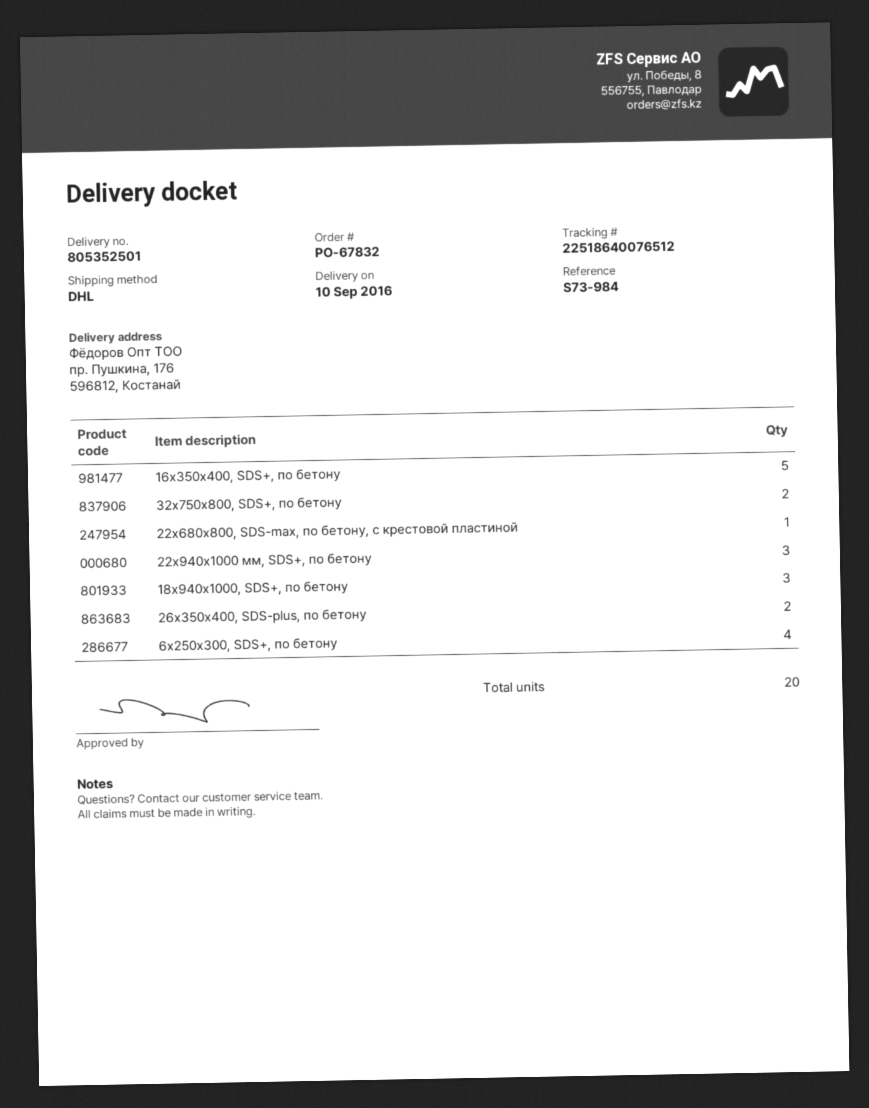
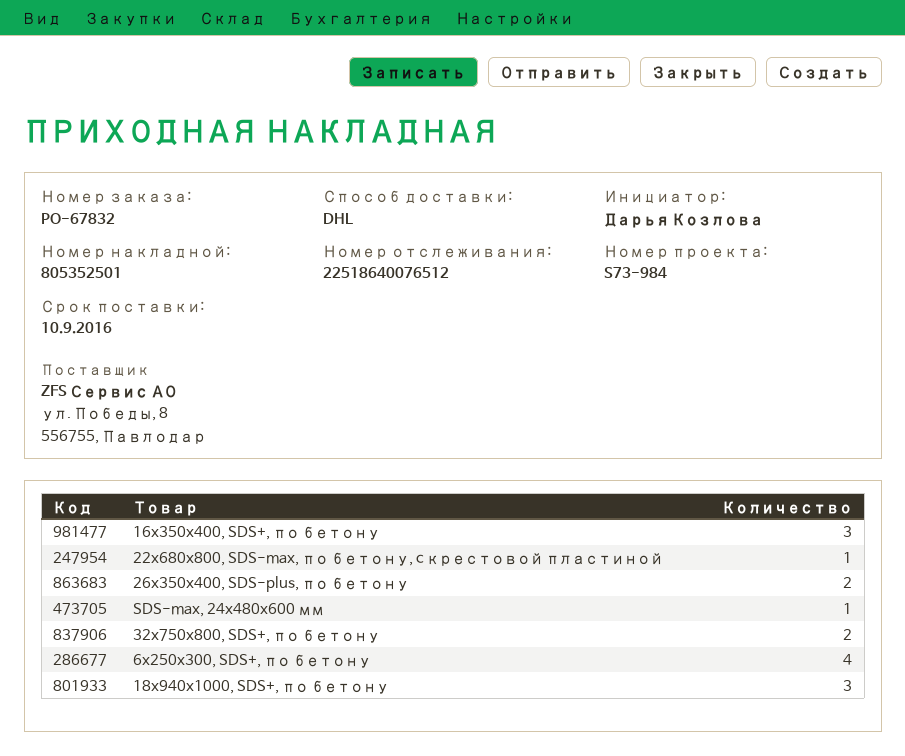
16x350x400, SDS+, по бетону: 5 -> 3
22x940x1000 мм, SDS+, по бетону: 3 -> none
SDS-max, 24x480x600 мм: none -> 1

